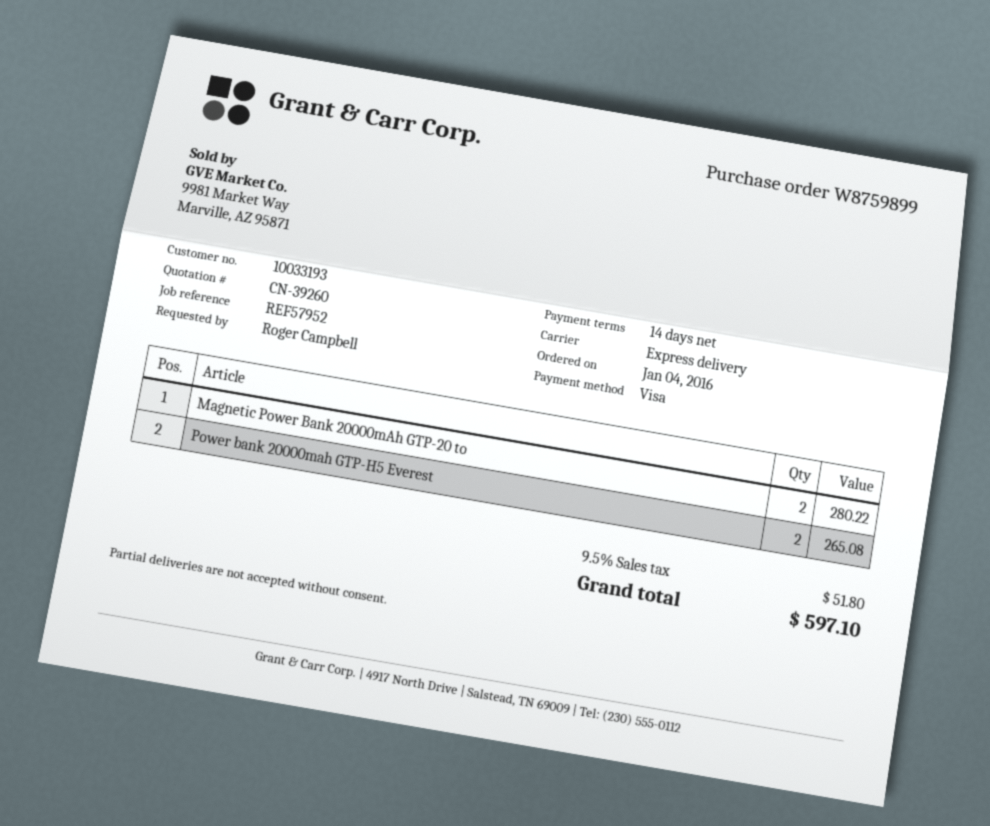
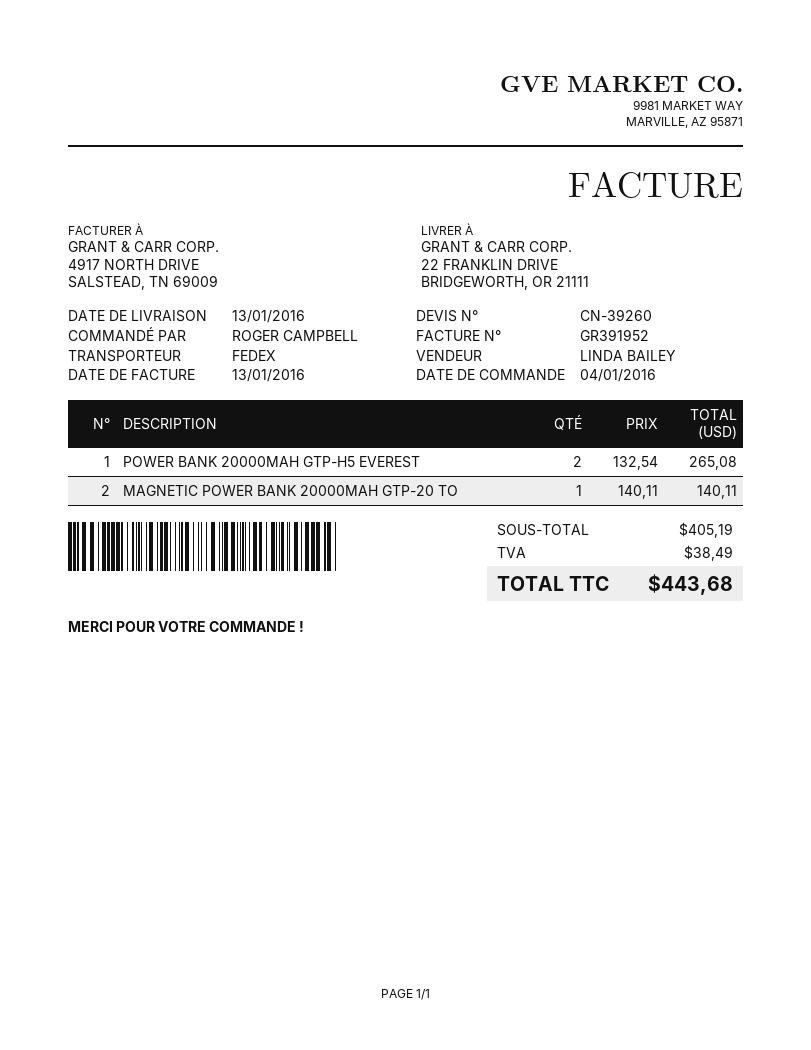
shipping method: express -> FedEx
Magnetic Power Bank 20000mAh GTP-20 to: 2 for 280.22 -> 1 for 140.11
tax: 51.80 -> 38.49
total: 597.10 -> 443.68

